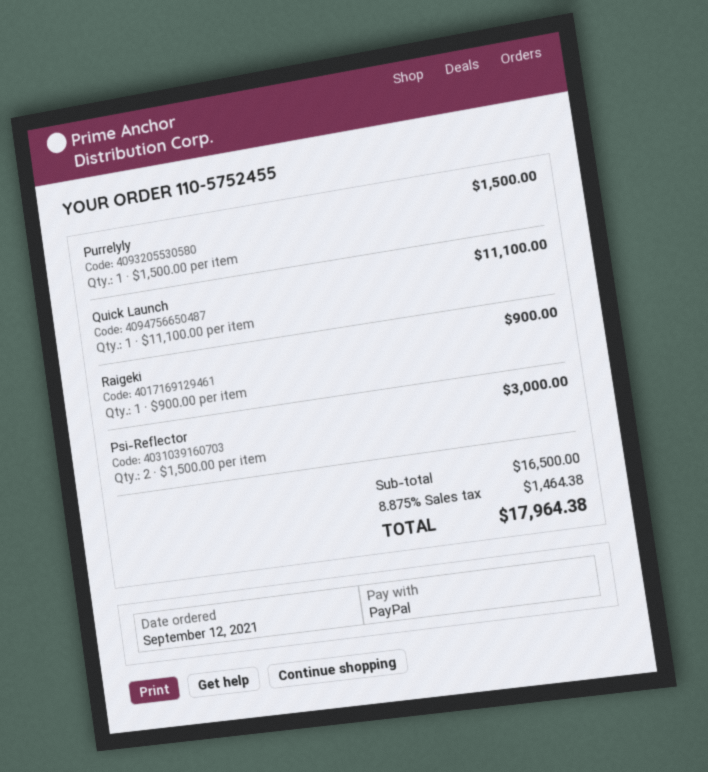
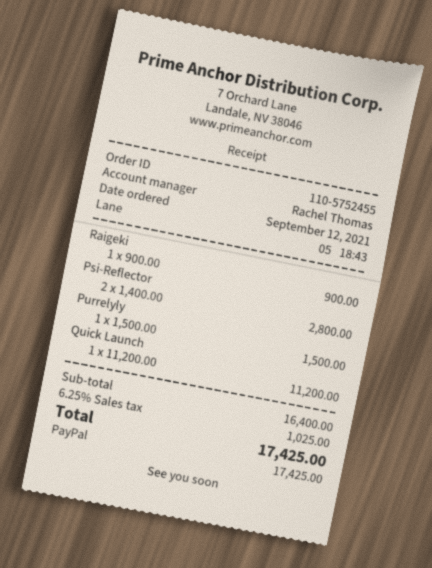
Quick Launch: 1 x 11100.00 = 11100.00 -> 1 x 11200.00 = 11200.00
Psi-Reflector: 2 x 1500.00 = 3000.00 -> 2 x 1400.00 = 2800.00
subtotal: 16500.00 -> 16400.00
tax: 8.875% = 1464.38 -> 6.25% = 1025.00
total: 17964.38 -> 17425.00

